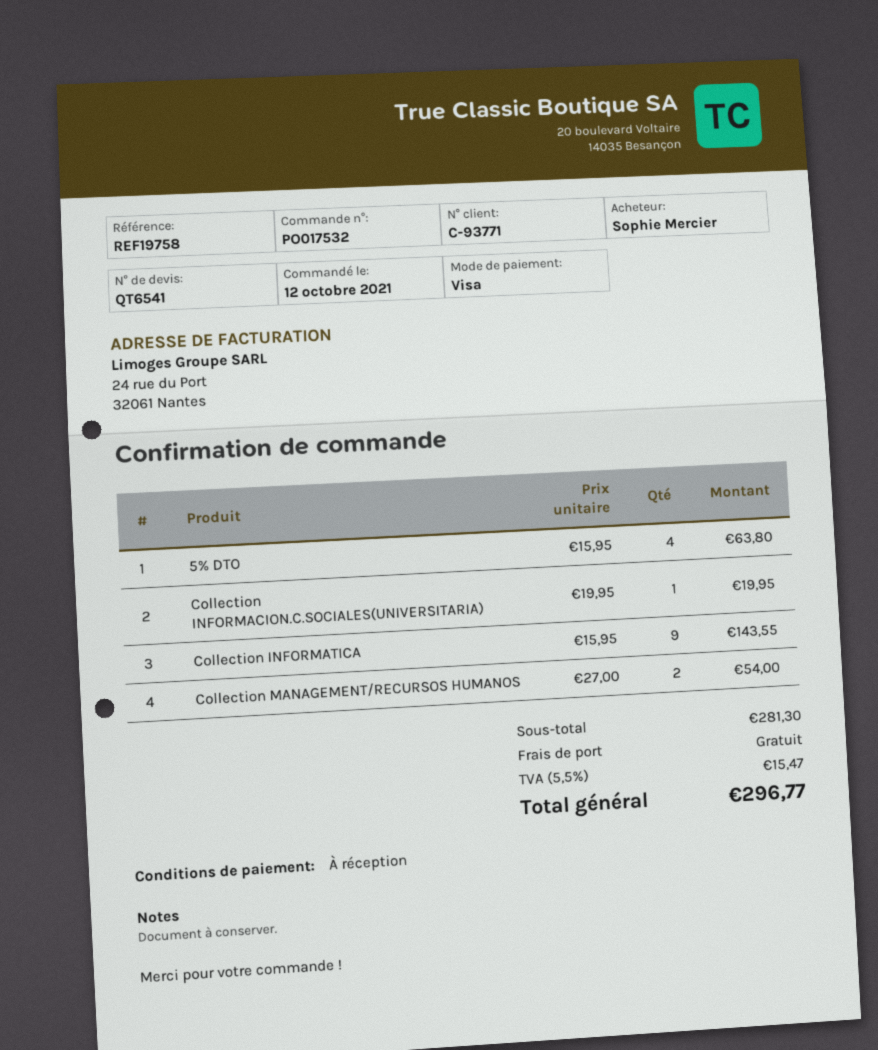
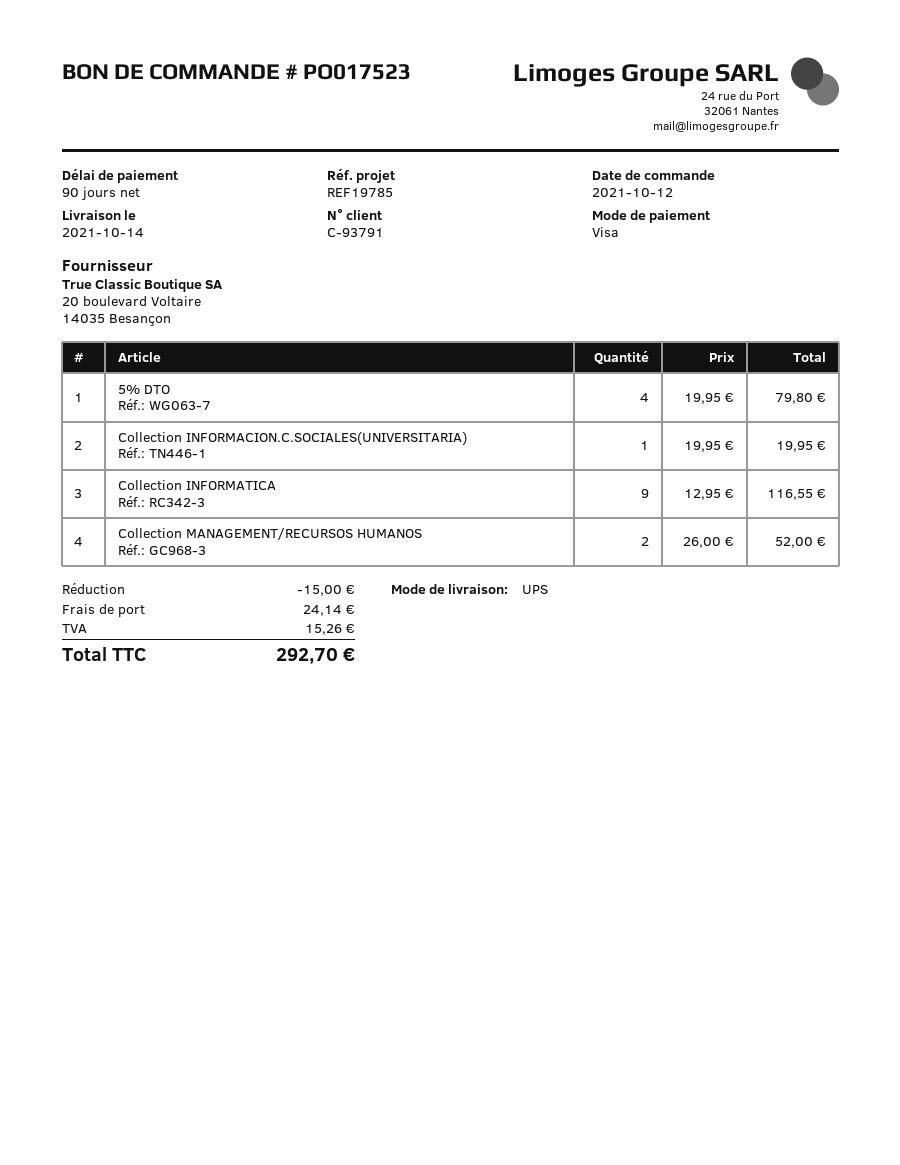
order number: PO017532 -> PO017523
payment terms: on receipt -> 90 days
customer number: C-93771 -> C-93791
reference: REF19758 -> REF19785
5% DTO: 4 x 15.95 = 63.80 -> 4 x 19.95 = 79.80
Collection INFORMATICA: 9 x 15.95 = 143.55 -> 9 x 12.95 = 116.55
Collection MANAGEMENT/RECURSOS HUMANOS: 2 x 27.00 = 54.00 -> 2 x 26.00 = 52.00
discount: none -> 15.00
shipping: 0.00 -> 24.14
tax: 15.47 -> 15.26
total: 296.77 -> 292.70

